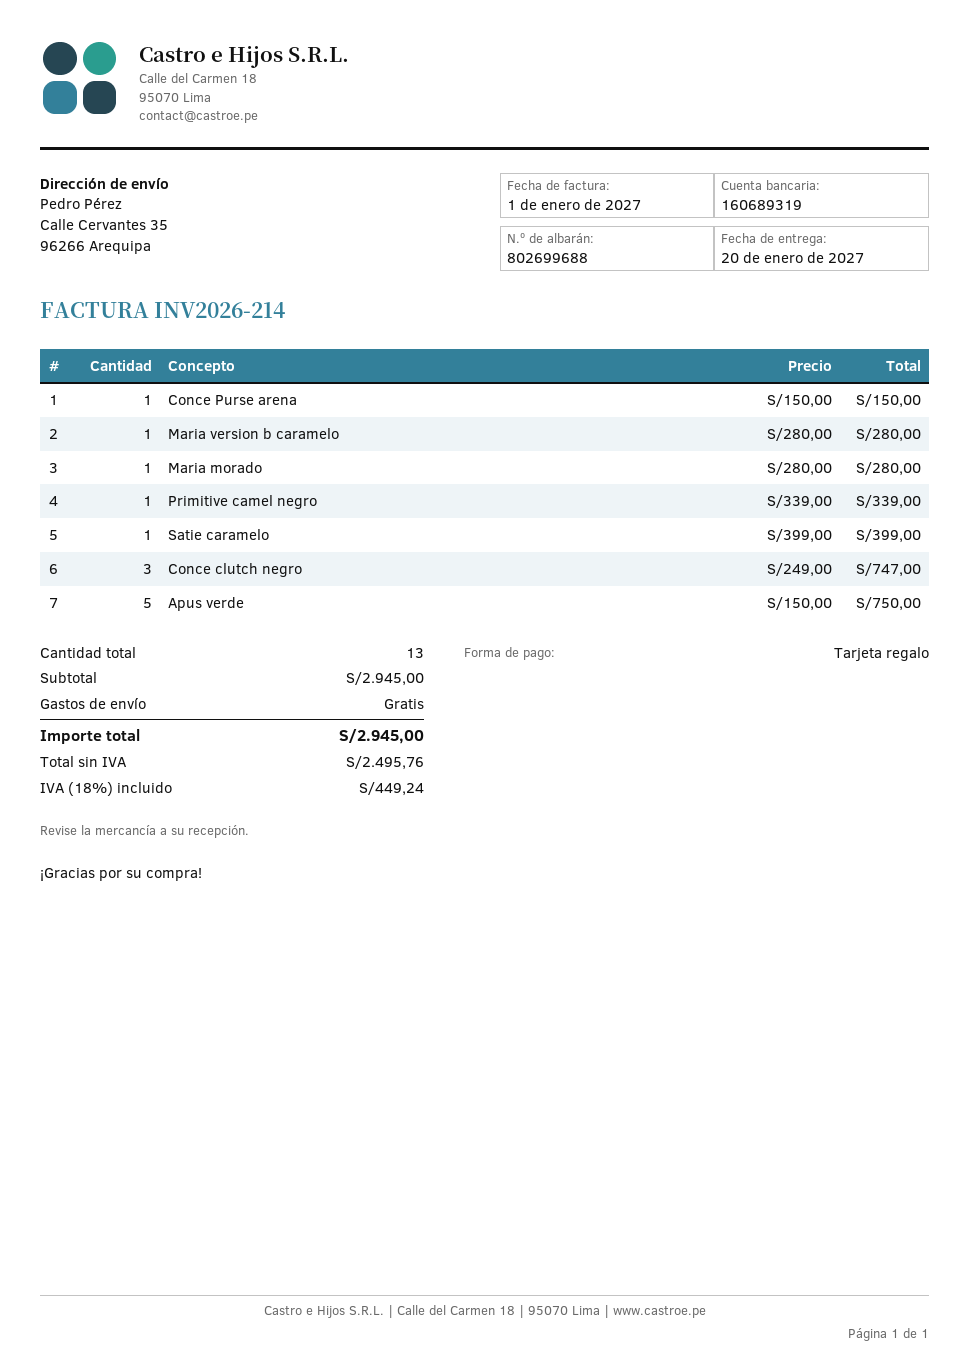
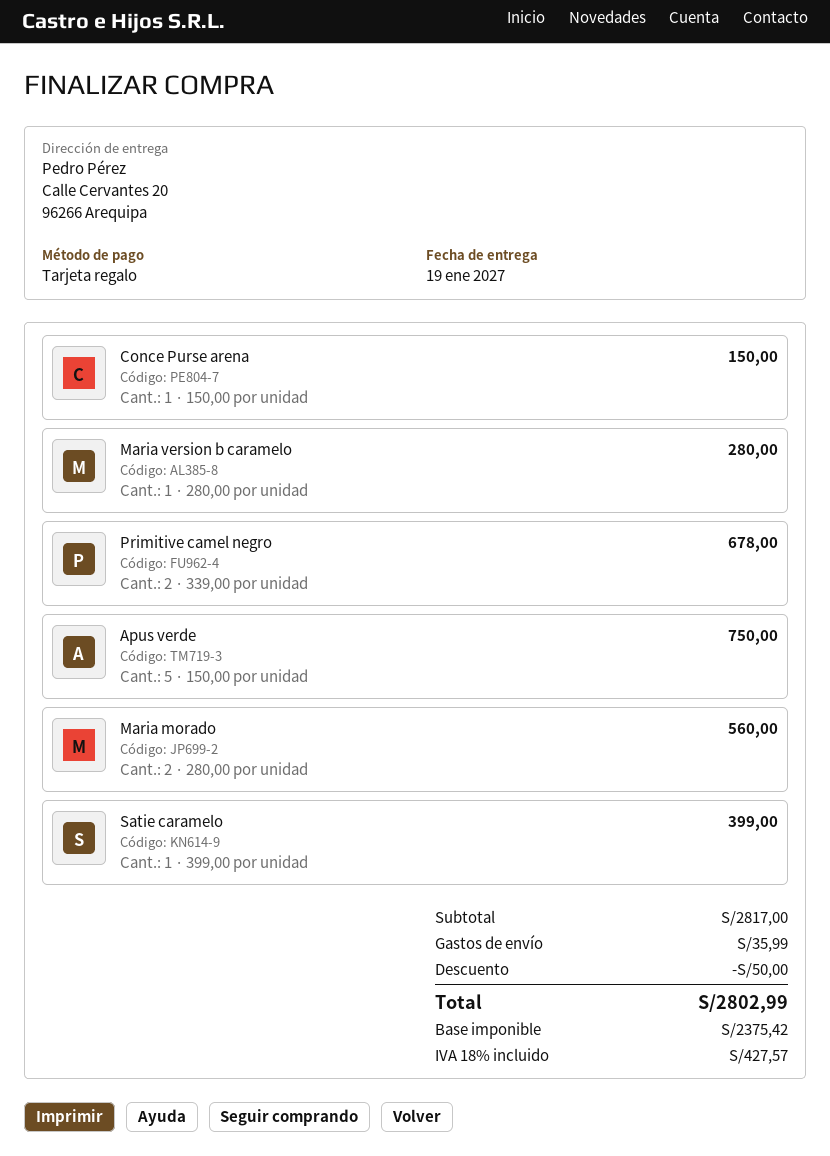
delivery date: 2027-01-20 -> 2027-01-19
ship to: Calle Cervantes 35, 96266 Arequipa -> Calle Cervantes 20, 96266 Arequipa
Maria morado: 1 x 280.00 = 280.00 -> 2 x 280.00 = 560.00
Primitive camel negro: 1 x 339.00 = 339.00 -> 2 x 339.00 = 678.00
Conce clutch negro: 3 x 249.00 = 747.00 -> none
subtotal: 2945.00 -> 2817.00
discount: none -> 50.00
shipping: 0.00 -> 35.99
net: 2495.76 -> 2375.42
tax: 18% = 449.24 -> 18% = 427.57
total: 2945.00 -> 2802.99

